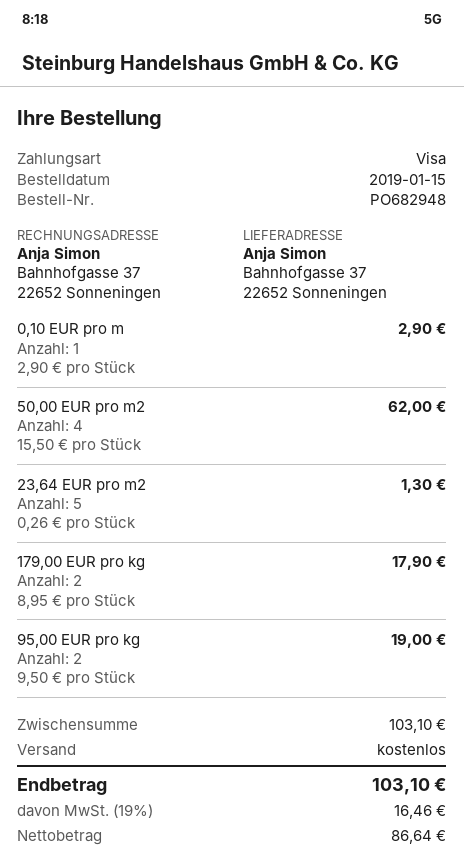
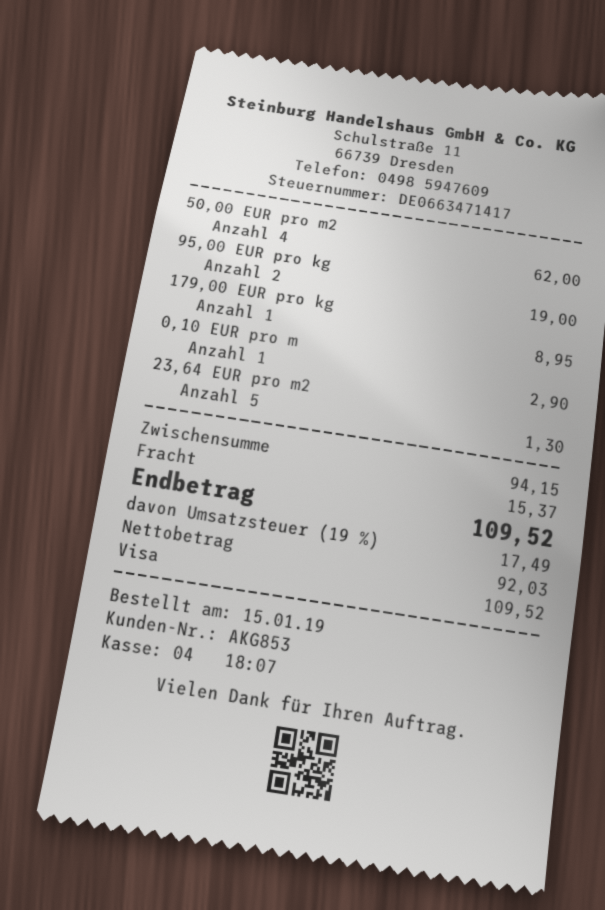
179,00 EUR pro kg: 2 for 17.90 -> 1 for 8.95
subtotal: 103.10 -> 94.15
shipping: 0.00 -> 15.37
net: 86.64 -> 92.03
tax: 19% = 16.46 -> 19% = 17.49
total: 103.10 -> 109.52

